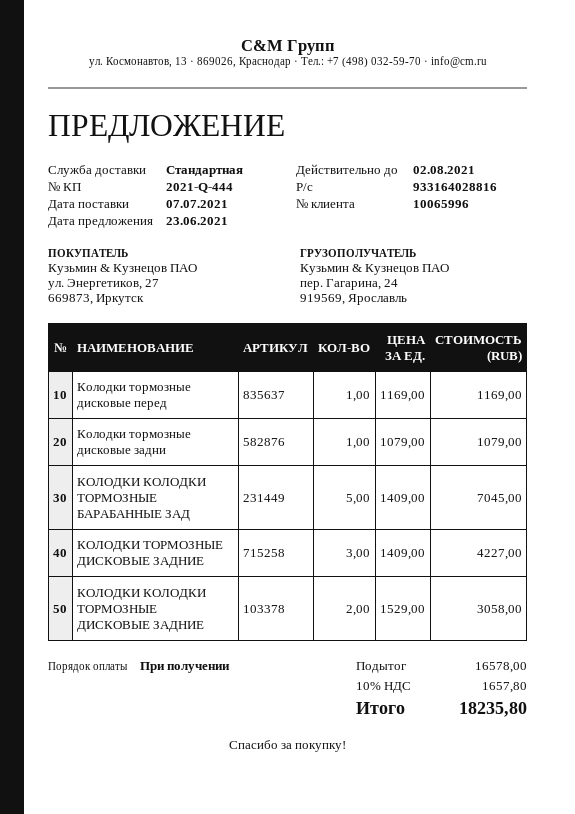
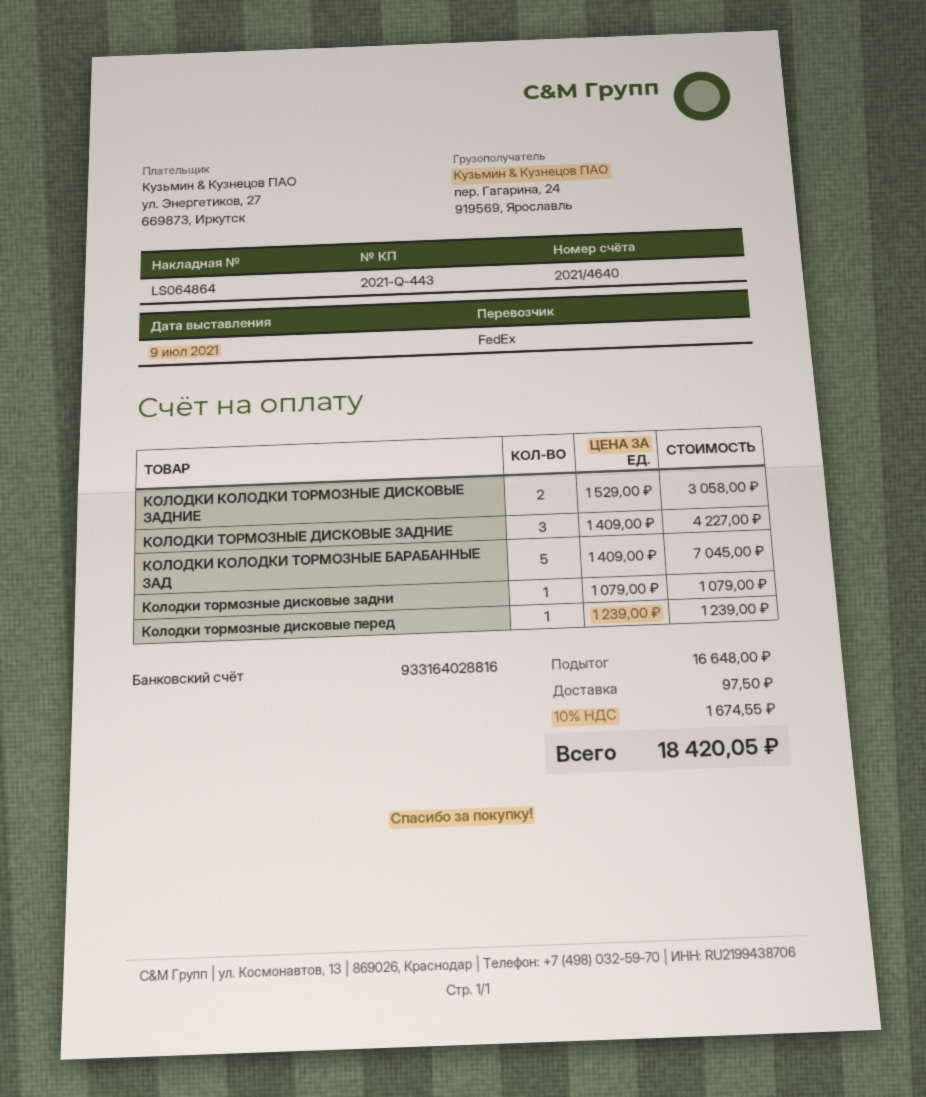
quote number: 2021-Q-444 -> 2021-Q-443
shipping method: standard -> FedEx
Колодки тормозные дисковые перед: 1 x 1169.00 = 1169.00 -> 1 x 1239.00 = 1239.00
subtotal: 16578.00 -> 16648.00
shipping: none -> 97.50
tax: 10% = 1657.80 -> 10% = 1674.55
total: 18235.80 -> 18420.05

